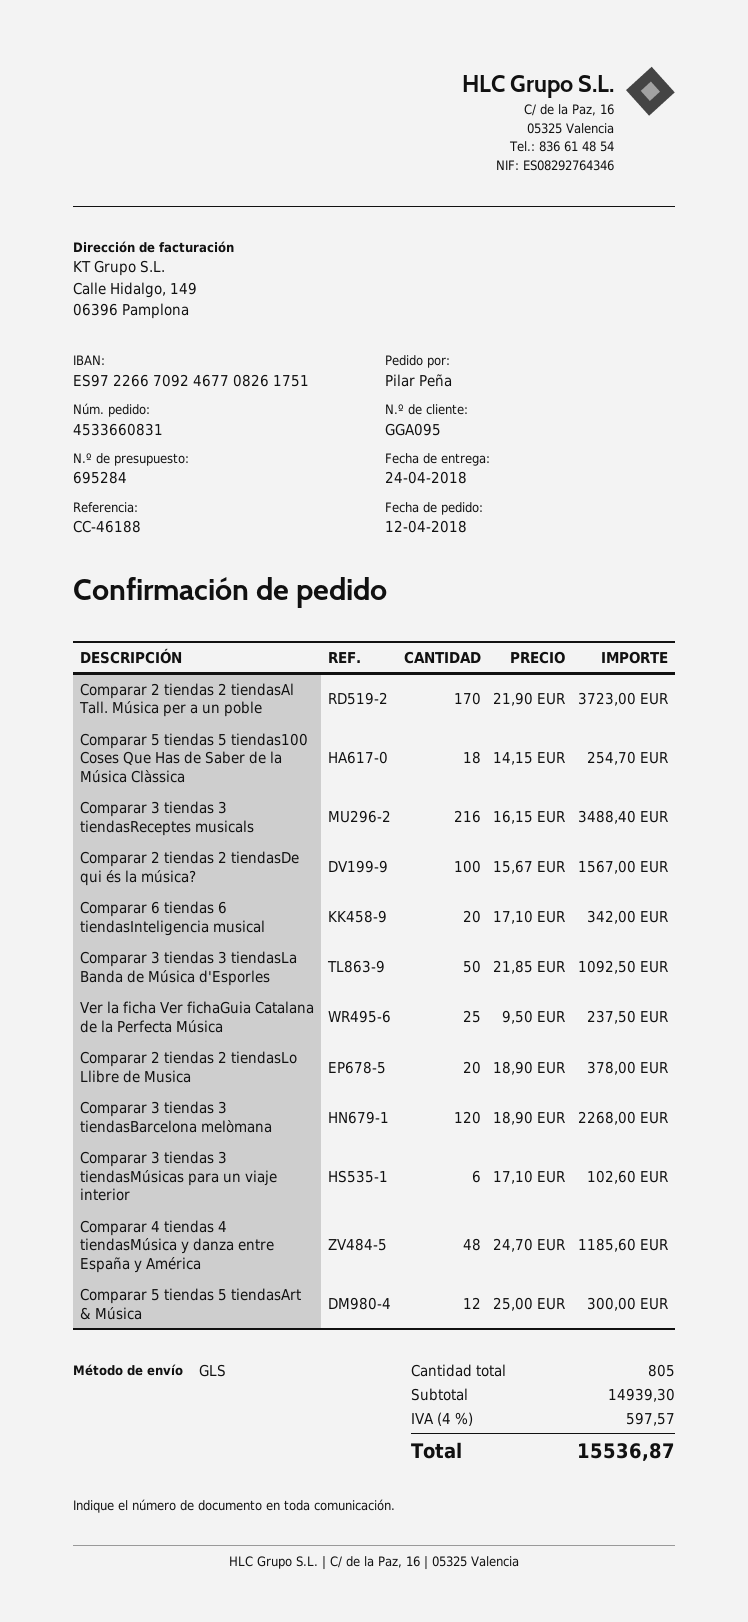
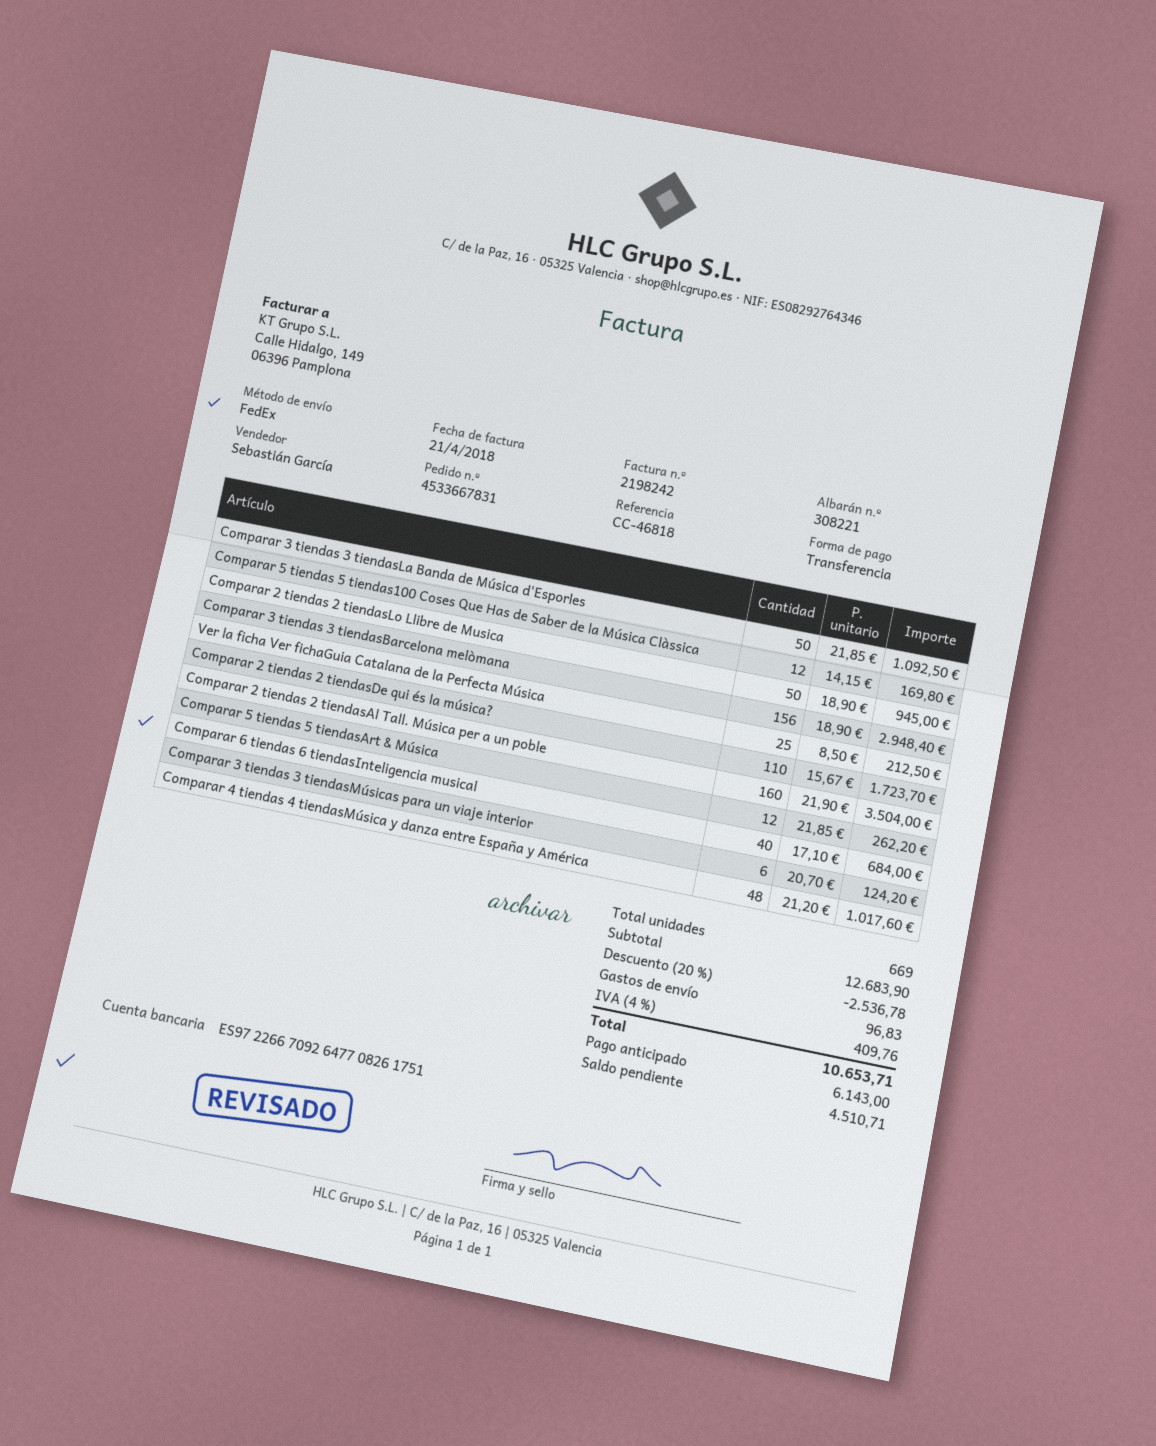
order number: 4533660831 -> 4533667831
reference: CC-46188 -> CC-46818
bank account: ES9722667092467708261751 -> ES9722667092647708261751
shipping method: GLS -> FedEx
Comparar 2 tiendas 2 tiendasAl Tall. Música per a un poble: 170 x 21.90 = 3723.00 -> 160 x 21.90 = 3504.00
Comparar 5 tiendas 5 tiendas100 Coses Que Has de Saber de la Música Clàssica: 18 x 14.15 = 254.70 -> 12 x 14.15 = 169.80
Comparar 3 tiendas 3 tiendasReceptes musicals: 216 x 16.15 = 3488.40 -> none
Comparar 2 tiendas 2 tiendasDe qui és la música?: 100 x 15.67 = 1567.00 -> 110 x 15.67 = 1723.70
Comparar 6 tiendas 6 tiendasInteligencia musical: 20 x 17.10 = 342.00 -> 40 x 17.10 = 684.00
Ver la ficha Ver fichaGuia Catalana de la Perfecta Música: 25 x 9.50 = 237.50 -> 25 x 8.50 = 212.50
Comparar 2 tiendas 2 tiendasLo Llibre de Musica: 20 x 18.90 = 378.00 -> 50 x 18.90 = 945.00
Comparar 3 tiendas 3 tiendasBarcelona melòmana: 120 x 18.90 = 2268.00 -> 156 x 18.90 = 2948.40
Comparar 3 tiendas 3 tiendasMúsicas para un viaje interior: 6 x 17.10 = 102.60 -> 6 x 20.70 = 124.20
Comparar 4 tiendas 4 tiendasMúsica y danza entre España y América: 48 x 24.70 = 1185.60 -> 48 x 21.20 = 1017.60
Comparar 5 tiendas 5 tiendasArt & Música: 12 x 25.00 = 300.00 -> 12 x 21.85 = 262.20
total quantity: 805 -> 669
subtotal: 14939.30 -> 12683.90
discount: none -> 20% = 2536.78
shipping: none -> 96.83
tax: 4% = 597.57 -> 4% = 409.76
total: 15536.87 -> 10653.71

